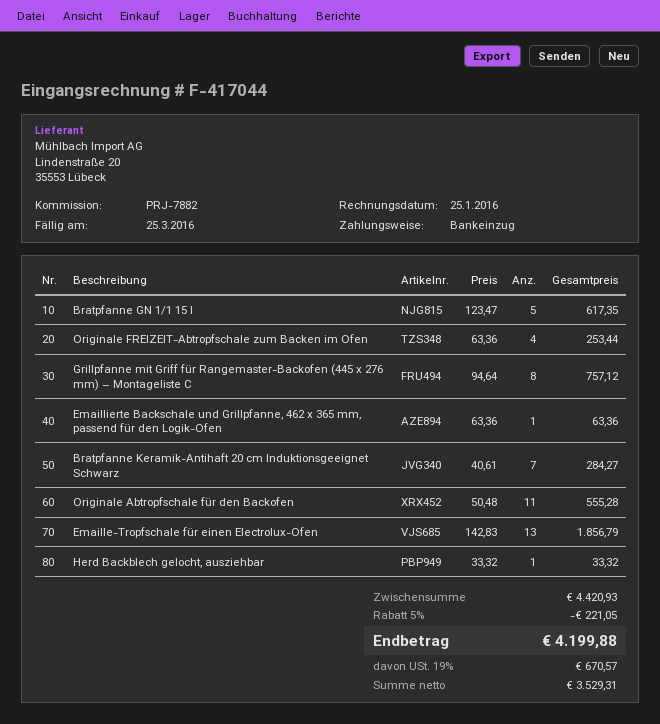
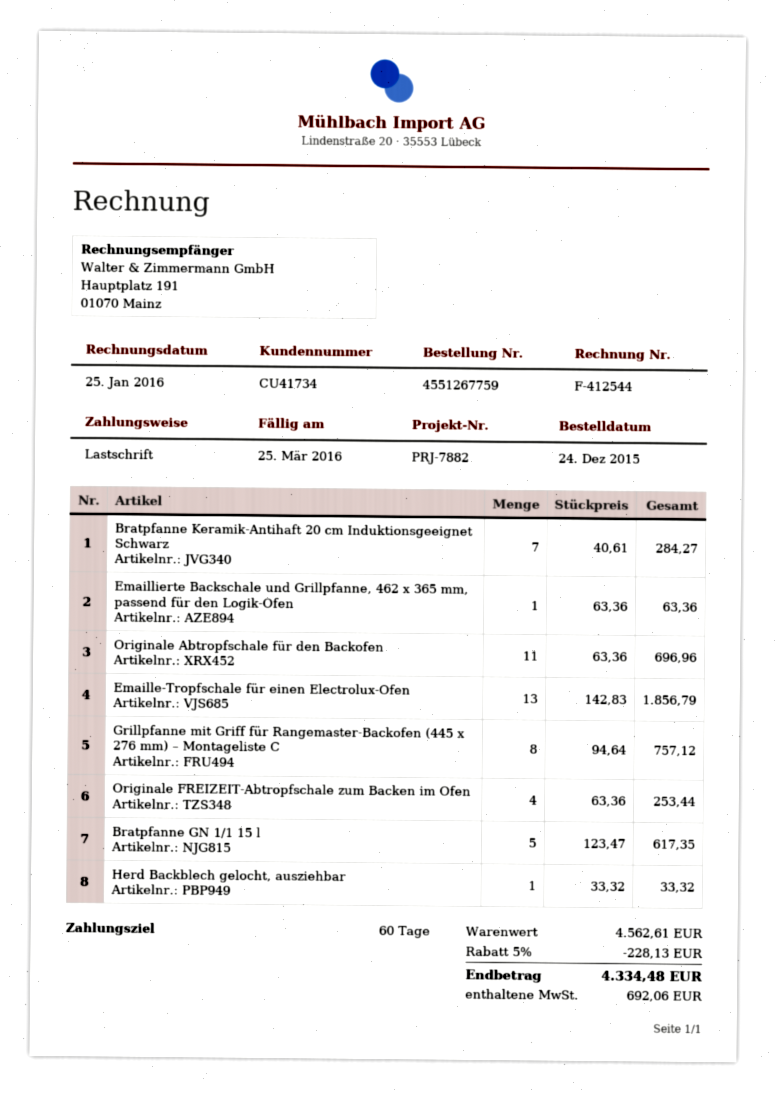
invoice number: F-417044 -> F-412544
Originale Abtropfschale für den Backofen: 11 x 50.48 = 555.28 -> 11 x 63.36 = 696.96
subtotal: 4420.93 -> 4562.61
discount: 5% = 221.05 -> 5% = 228.13
tax: 670.57 -> 692.06
total: 4199.88 -> 4334.48

